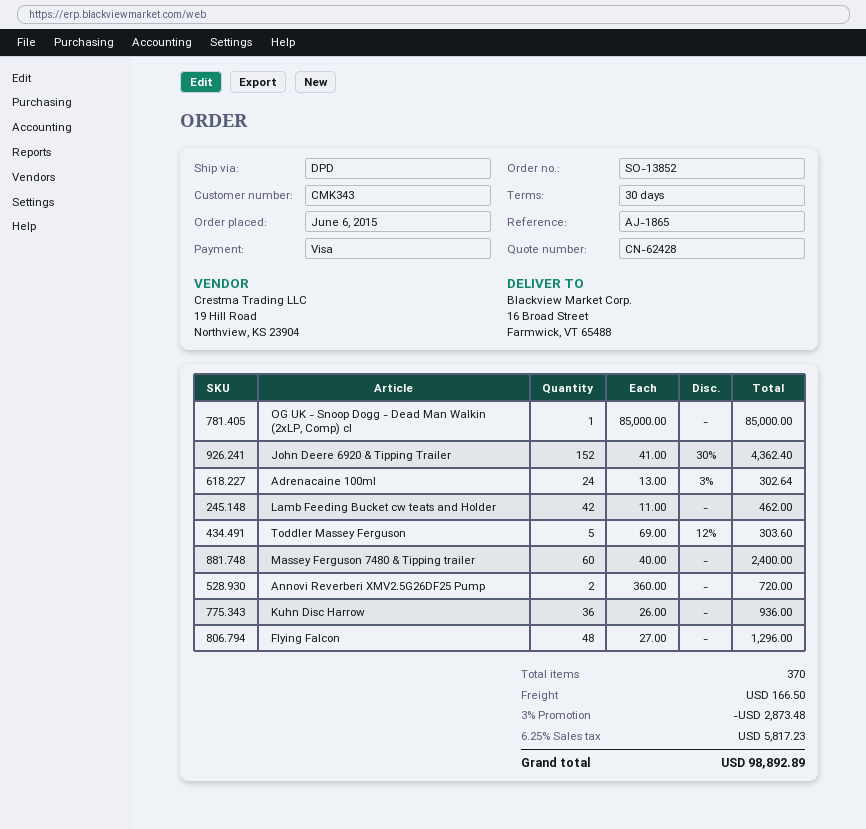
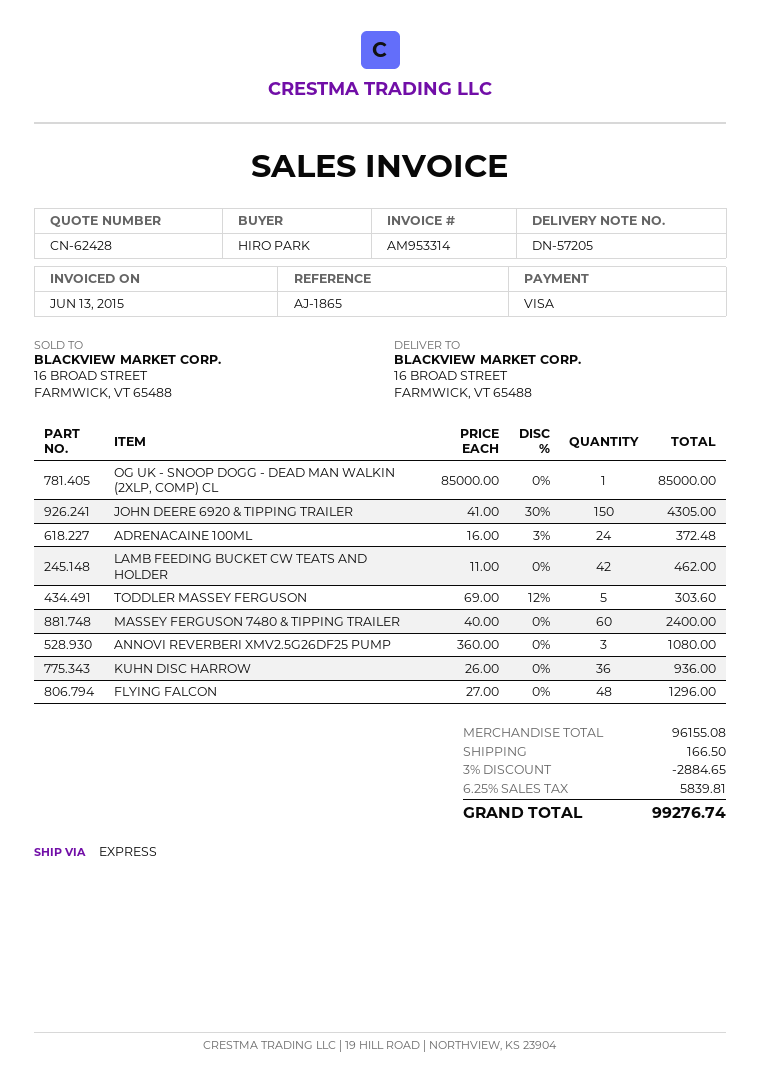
shipping method: DPD -> express
John Deere 6920 & Tipping Trailer: 152 x 41.00 - 30% = 4362.40 -> 150 x 41.00 - 30% = 4305.00
Adrenacaine 100ml: 24 x 13.00 - 3% = 302.64 -> 24 x 16.00 - 3% = 372.48
Annovi Reverberi XMV2.5G26DF25 Pump: 2 x 360.00 = 720.00 -> 3 x 360.00 = 1080.00
discount: 3% = 2873.48 -> 3% = 2884.65
tax: 6.25% = 5817.23 -> 6.25% = 5839.81
total: 98892.89 -> 99276.74

